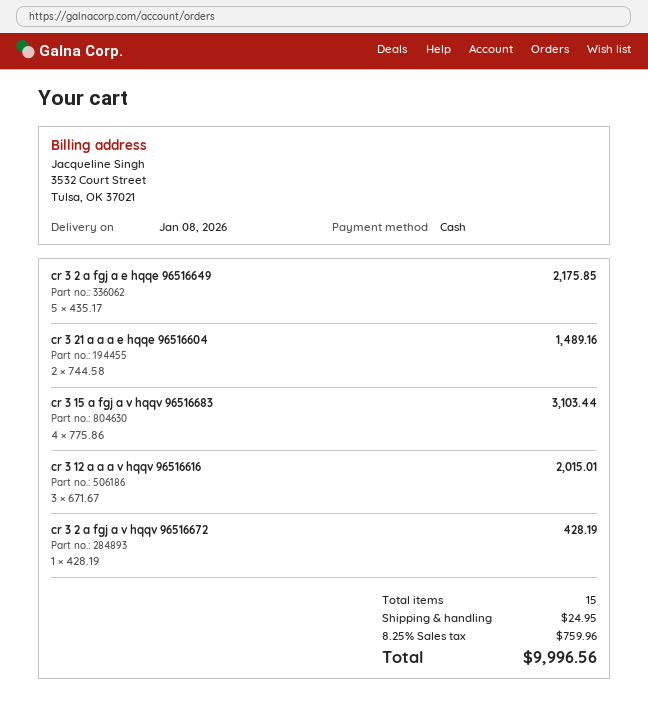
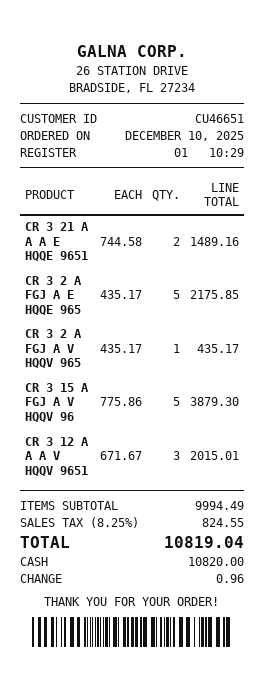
cr 3 15 a fgj a v hqqv 96516683: 4 x 775.86 = 3103.44 -> 5 x 775.86 = 3879.30
cr 3 2 a fgj a v hqqv 96516672: 1 x 428.19 = 428.19 -> 1 x 435.17 = 435.17
shipping: 24.95 -> none
tax: 8.25% = 759.96 -> 8.25% = 824.55
total: 9996.56 -> 10819.04

